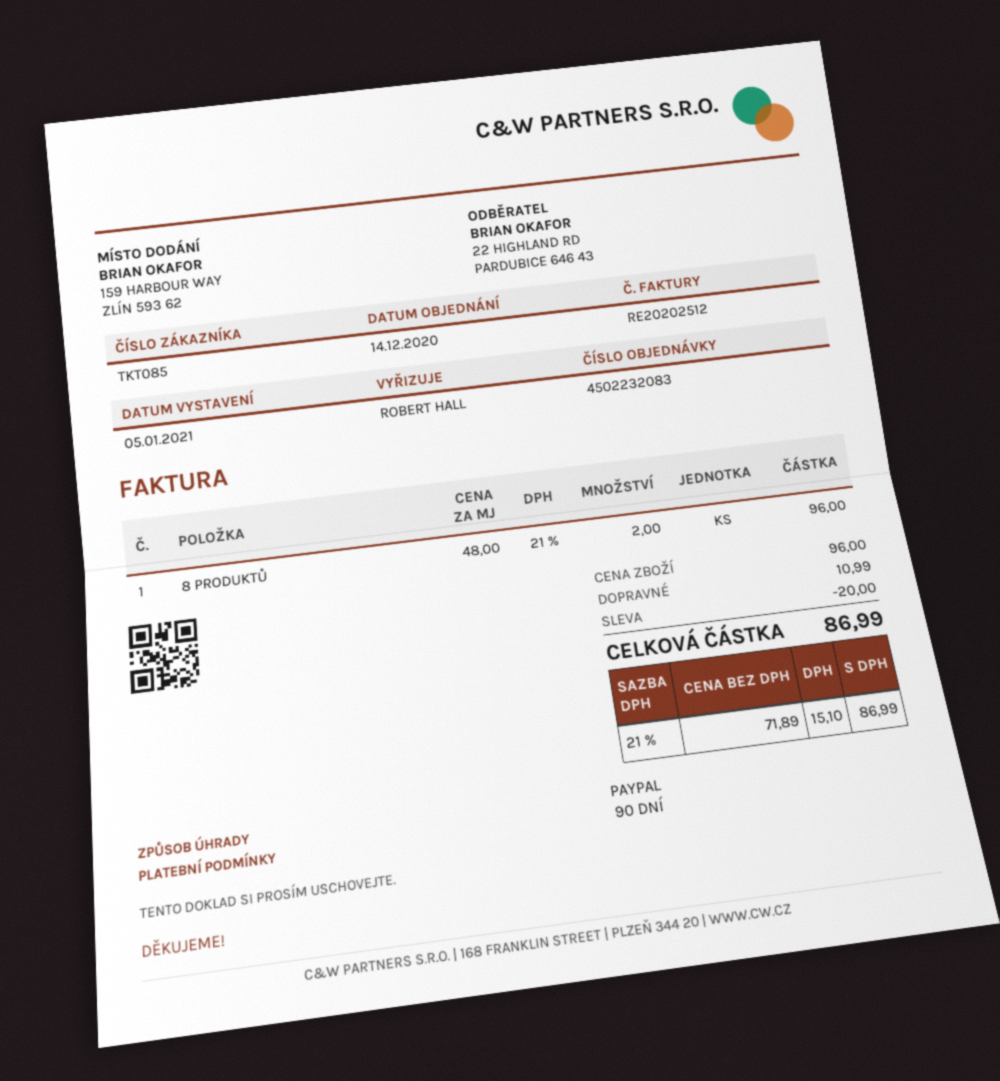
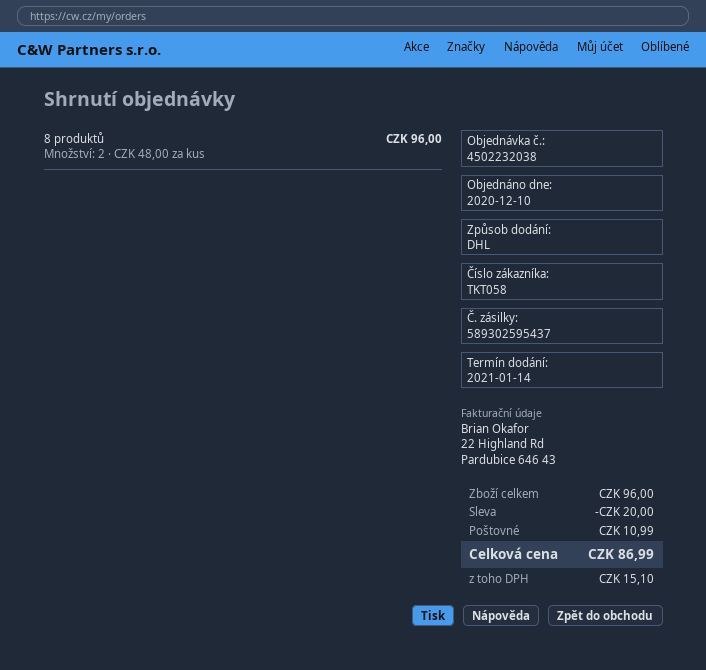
order number: 4502232083 -> 4502232038
order date: 2020-12-14 -> 2020-12-10
customer number: TKT085 -> TKT058

